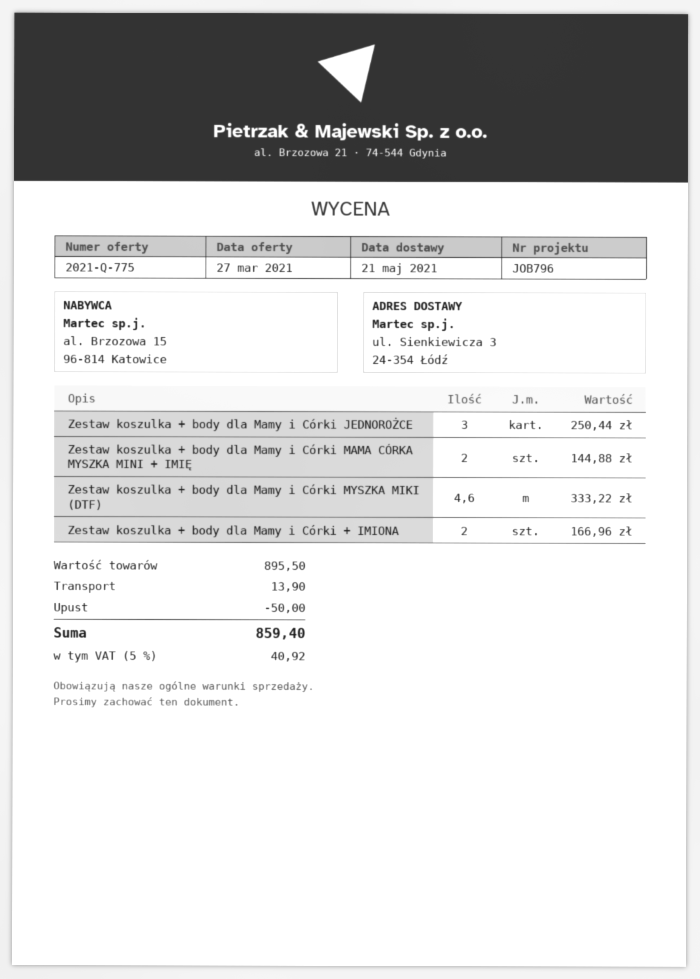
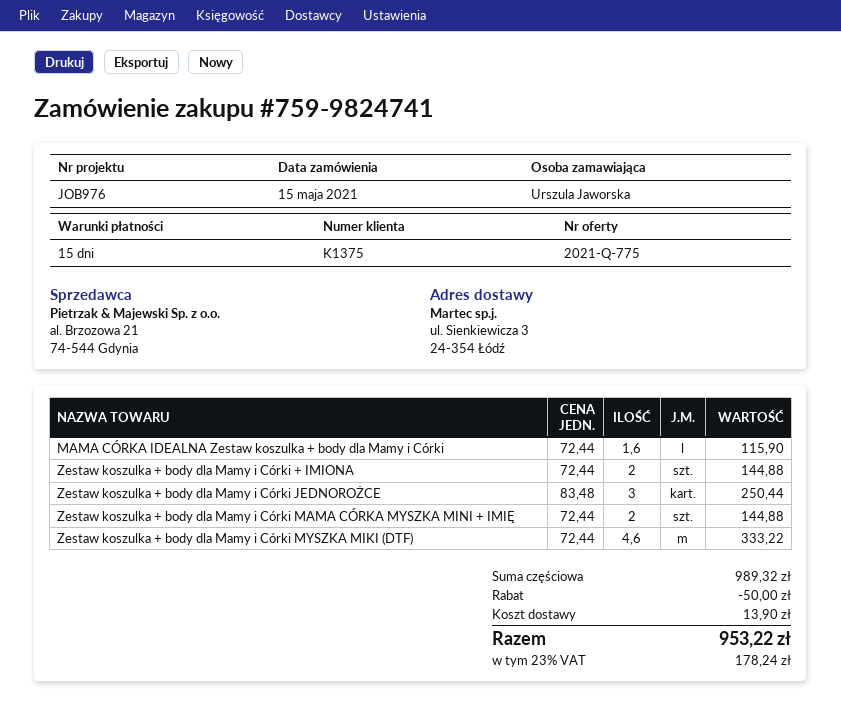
reference: JOB796 -> JOB976
Zestaw koszulka + body dla Mamy i Córki + IMIONA: 2 for 166.96 -> 2 for 144.88
MAMA CÓRKA IDEALNA Zestaw koszulka + body dla Mamy i Córki: none -> 1.6 for 115.90
subtotal: 895.50 -> 989.32
tax: 5% = 40.92 -> 23% = 178.24
total: 859.40 -> 953.22

